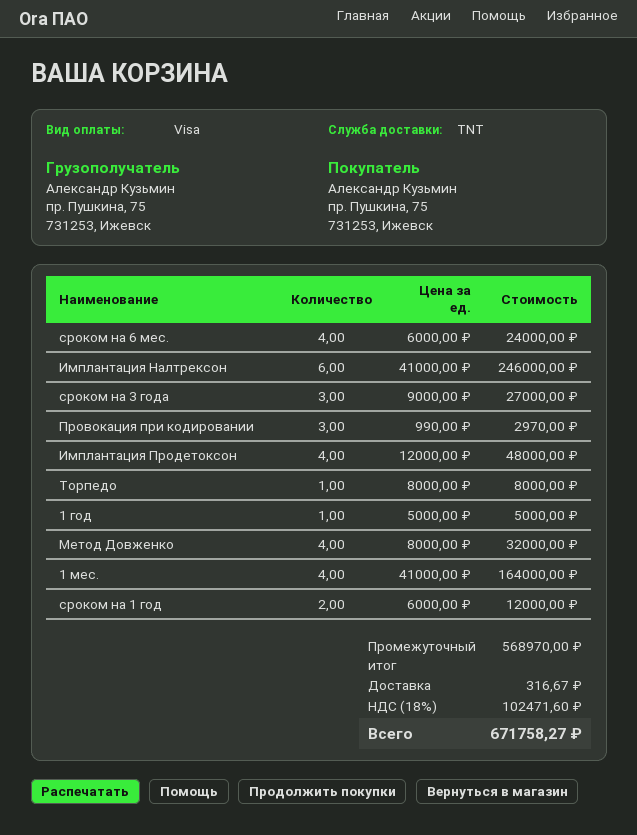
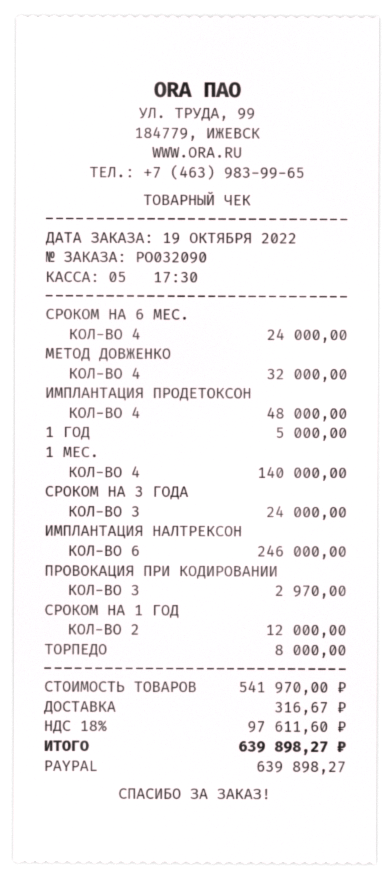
payment method: Visa -> PayPal
сроком на 3 года: 3 for 27000.00 -> 3 for 24000.00
1 мес.: 4 for 164000.00 -> 4 for 140000.00
subtotal: 568970.00 -> 541970.00
tax: 18% = 102471.60 -> 18% = 97611.60
total: 671758.27 -> 639898.27

